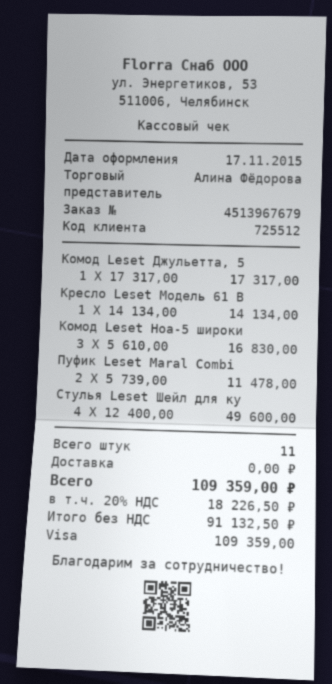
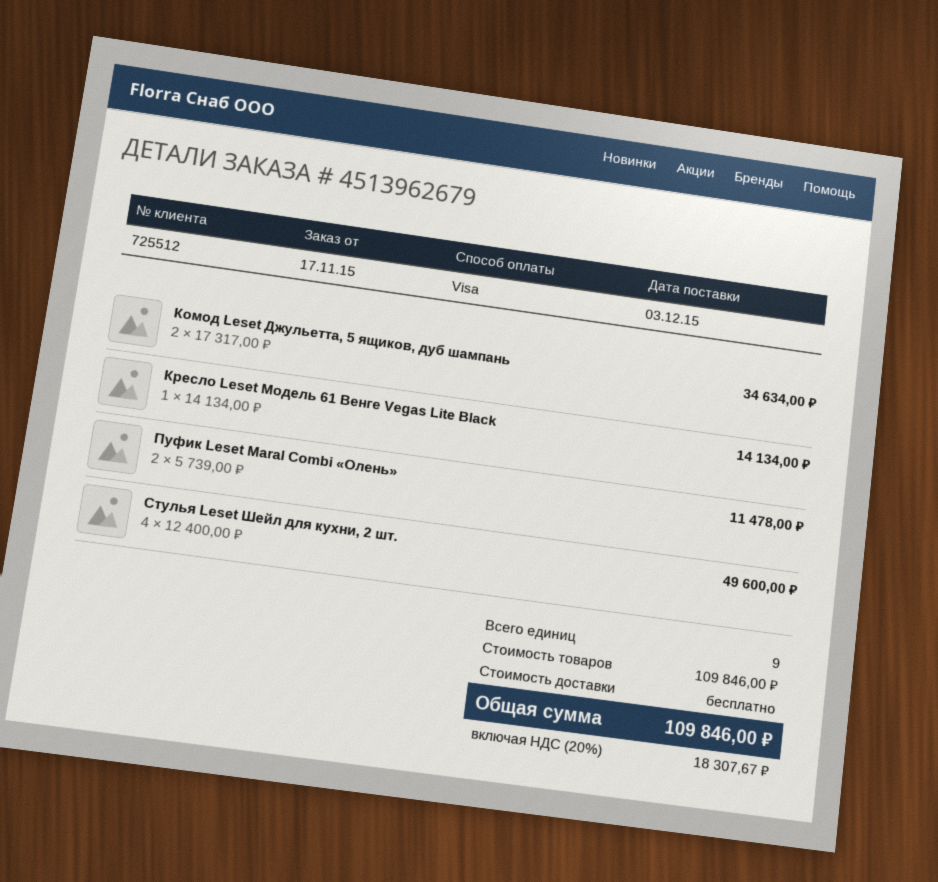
order number: 4513967679 -> 4513962679
Комод Leset Джульетта, 5: 1 x 17317.00 = 17317.00 -> 2 x 17317.00 = 34634.00
Комод Leset Ноа-5 широки: 3 x 5610.00 = 16830.00 -> none
total quantity: 11 -> 9
tax: 20% = 18226.50 -> 20% = 18307.67
total: 109359.00 -> 109846.00

